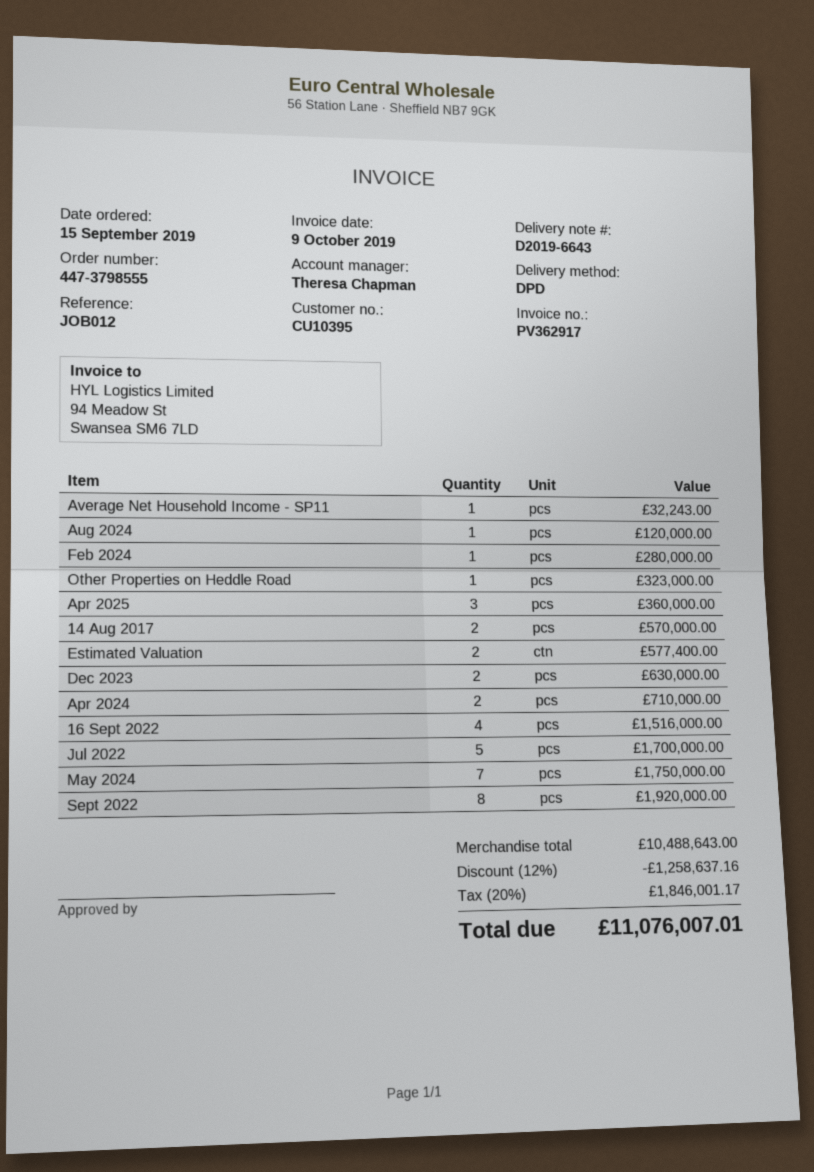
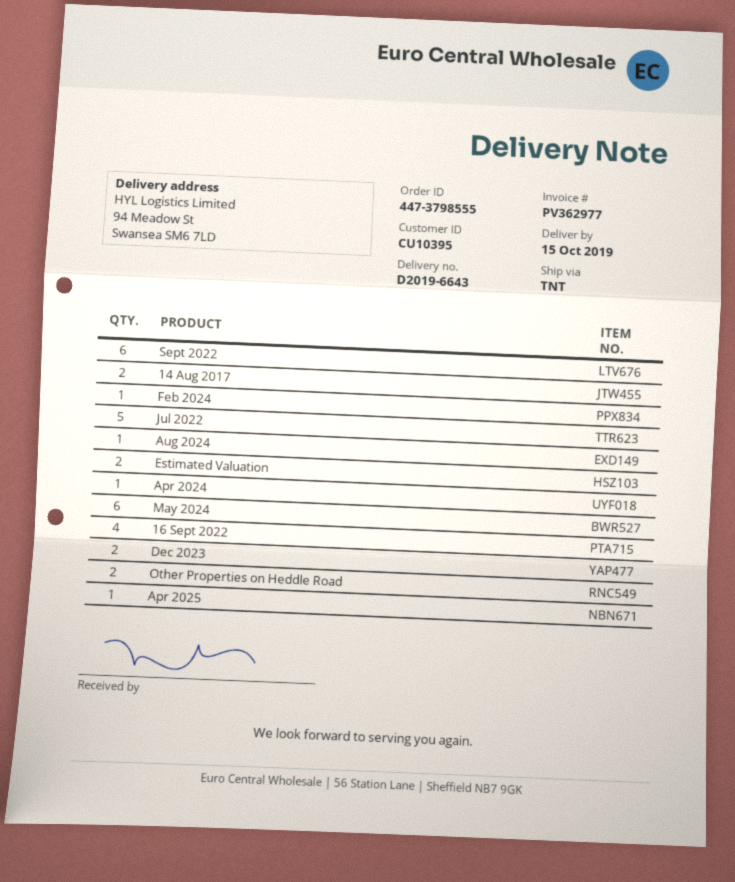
invoice number: PV362917 -> PV362977
shipping method: DPD -> TNT
Average Net Household Income - SP11: 1 -> none
Other Properties on Heddle Road: 1 -> 2
Apr 2025: 3 -> 1
Apr 2024: 2 -> 1
May 2024: 7 -> 6
Sept 2022: 8 -> 6

